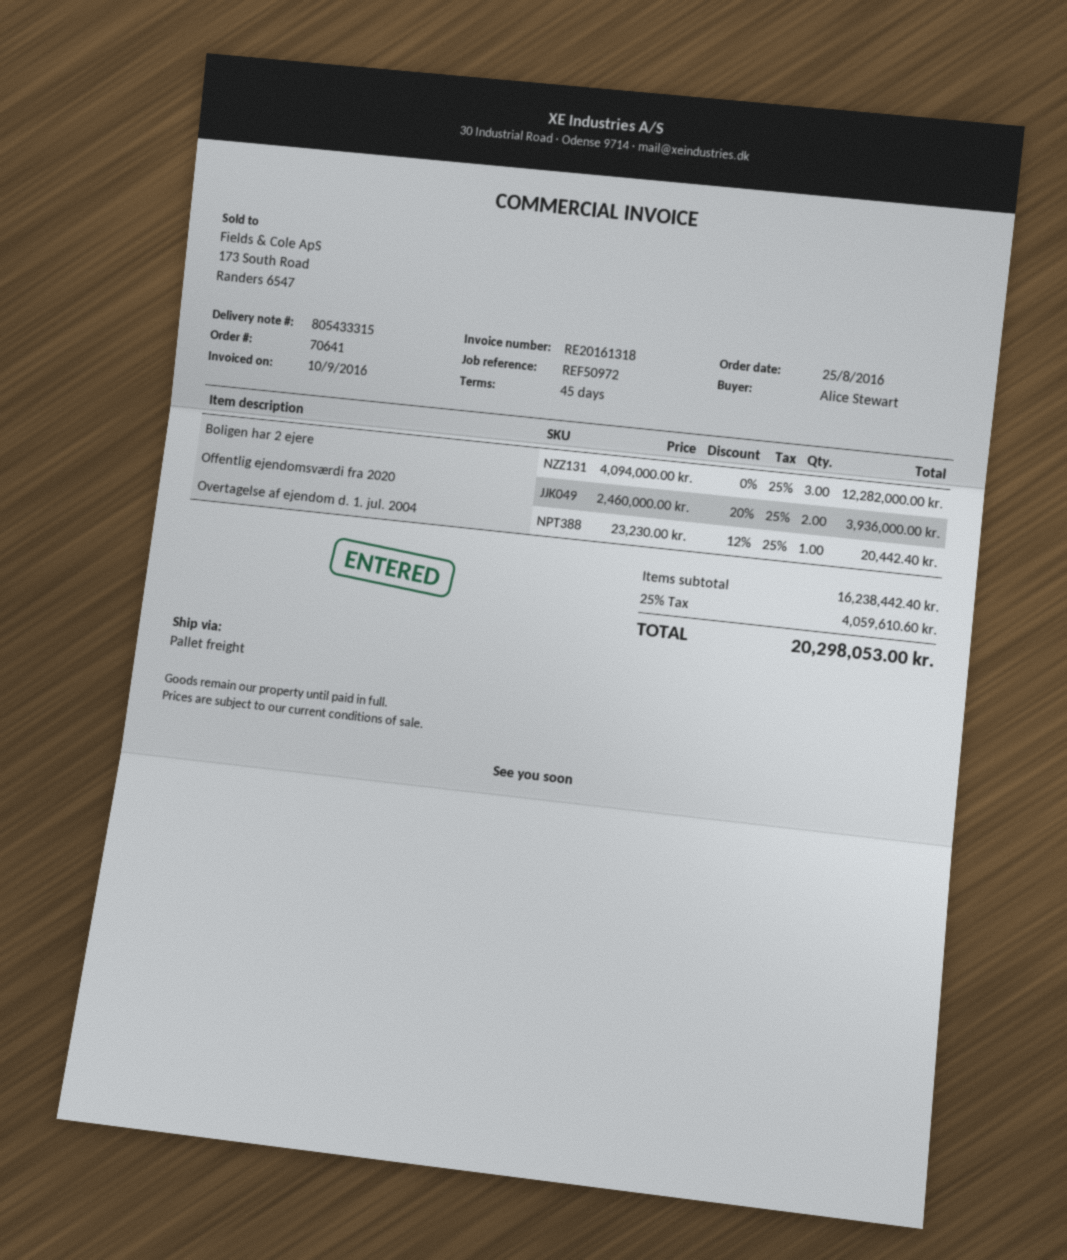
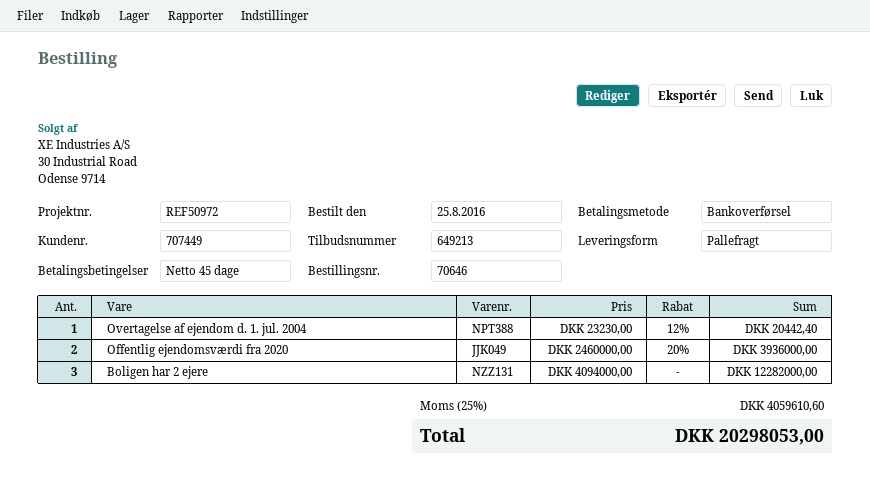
order number: 70641 -> 70646

